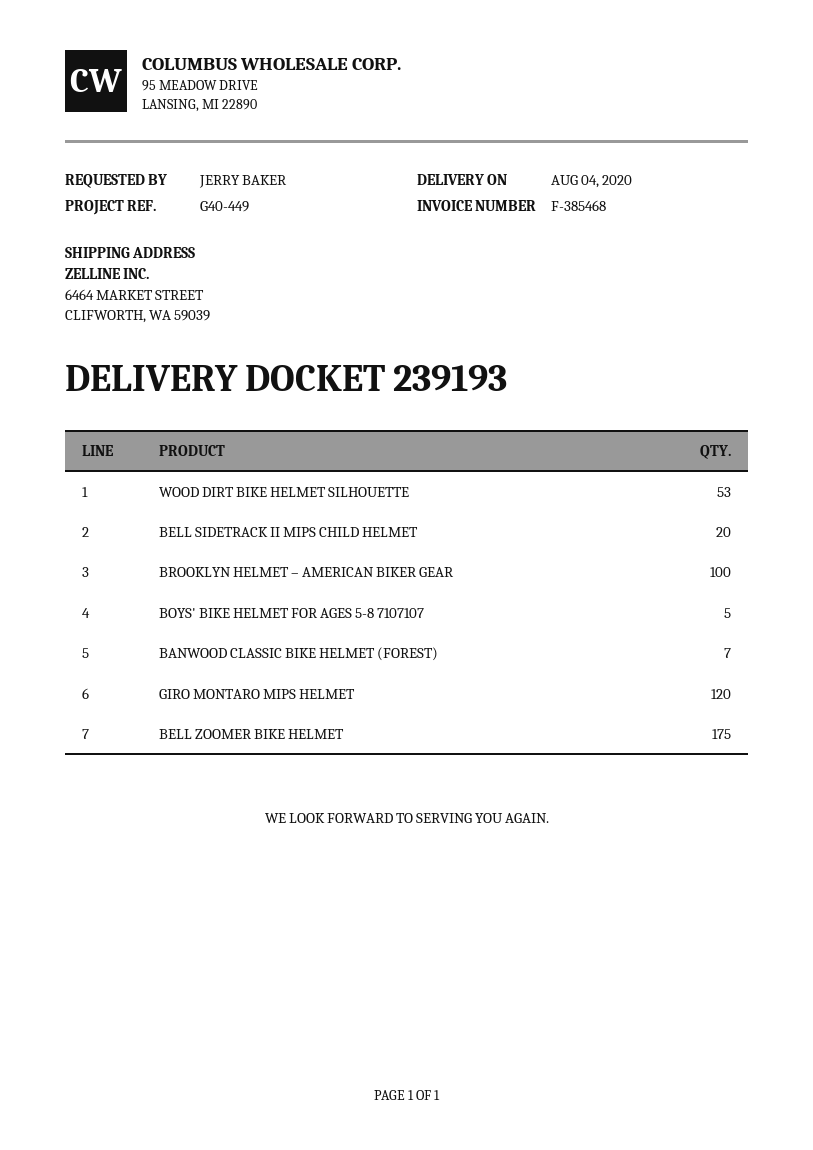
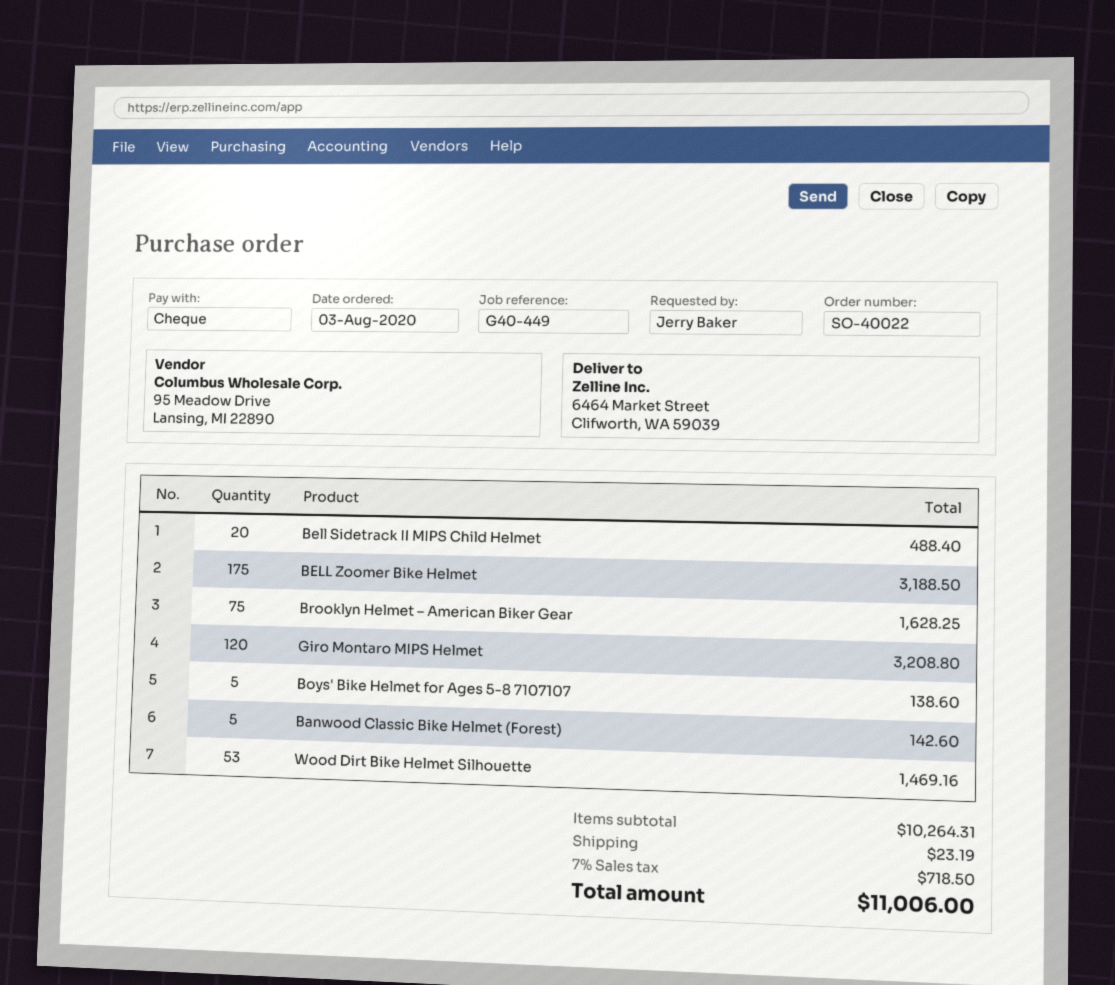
BROOKLYN HELMET – AMERICAN BIKER GEAR: 100 -> 75
BANWOOD CLASSIC BIKE HELMET (FOREST): 7 -> 5

